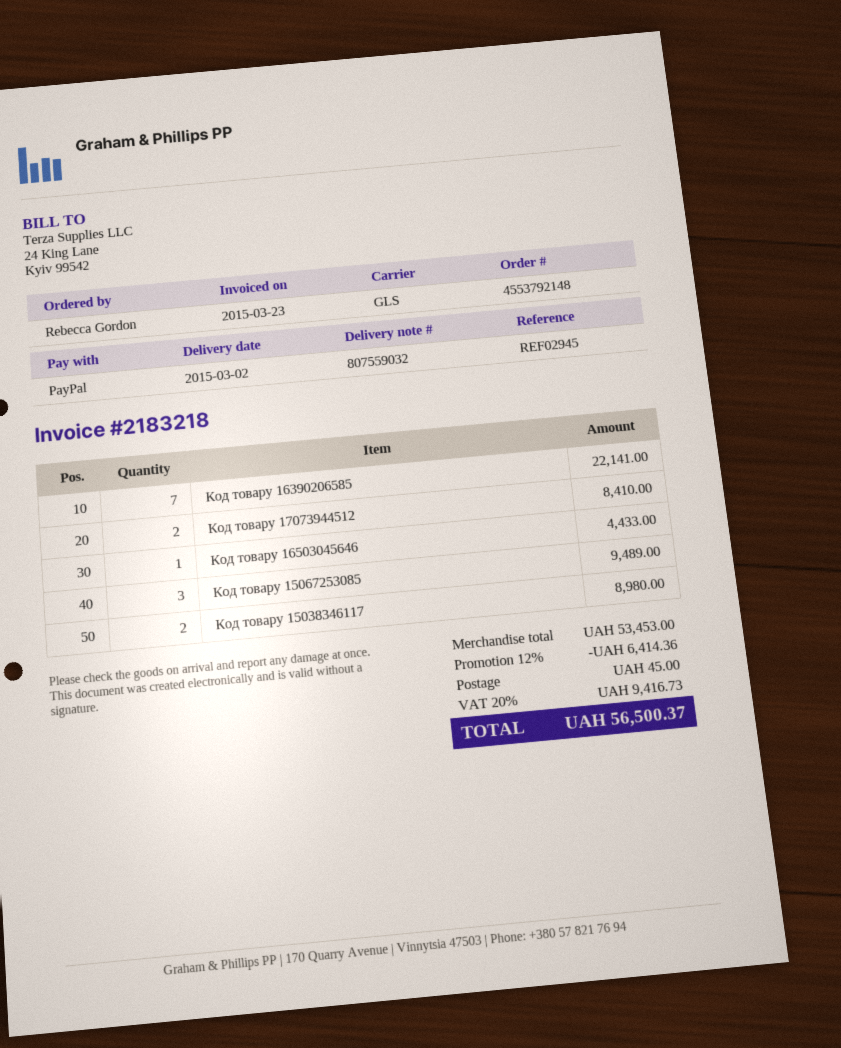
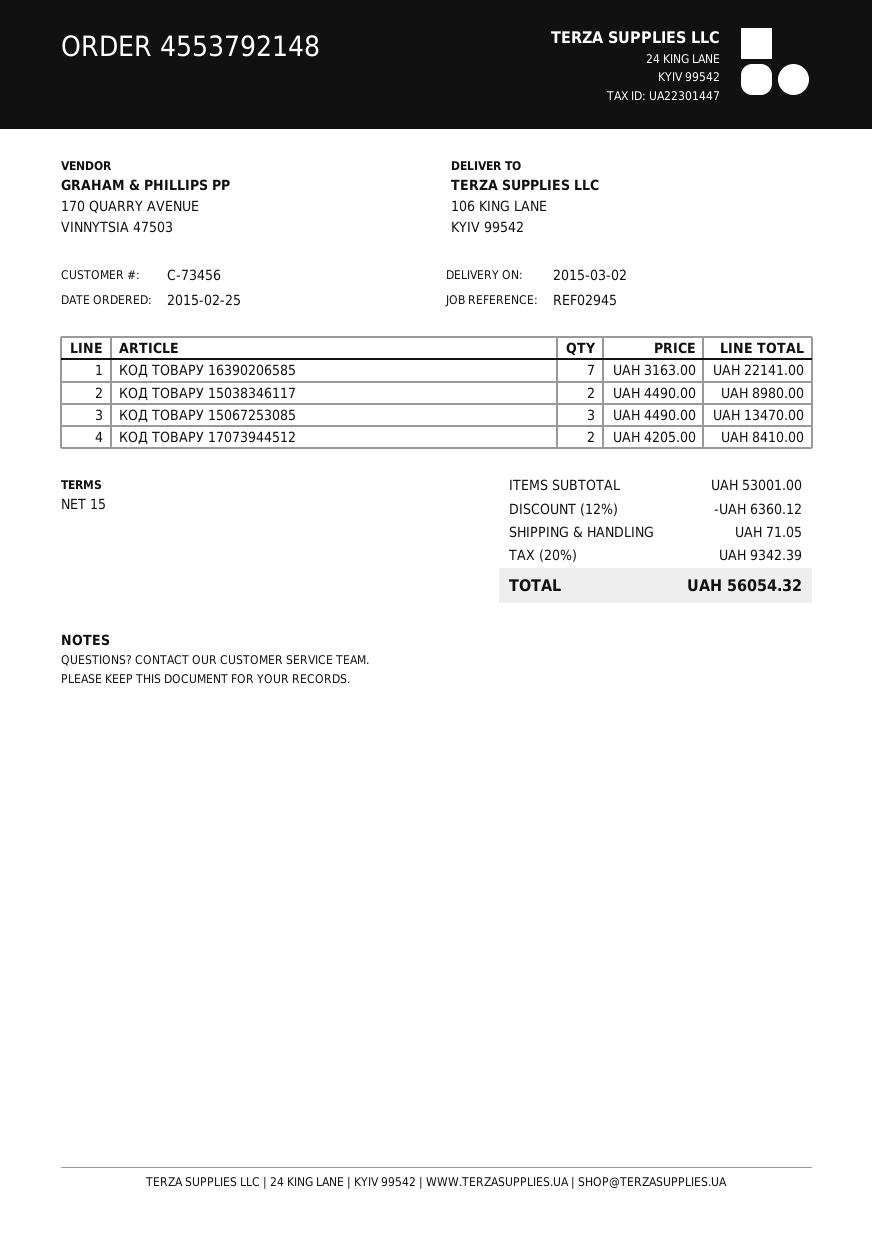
Код товару 16503045646: 1 for 4433.00 -> none
Код товару 15067253085: 3 for 9489.00 -> 3 for 13470.00
subtotal: 53453.00 -> 53001.00
discount: 12% = 6414.36 -> 12% = 6360.12
shipping: 45.00 -> 71.05
tax: 20% = 9416.73 -> 20% = 9342.39
total: 56500.37 -> 56054.32

